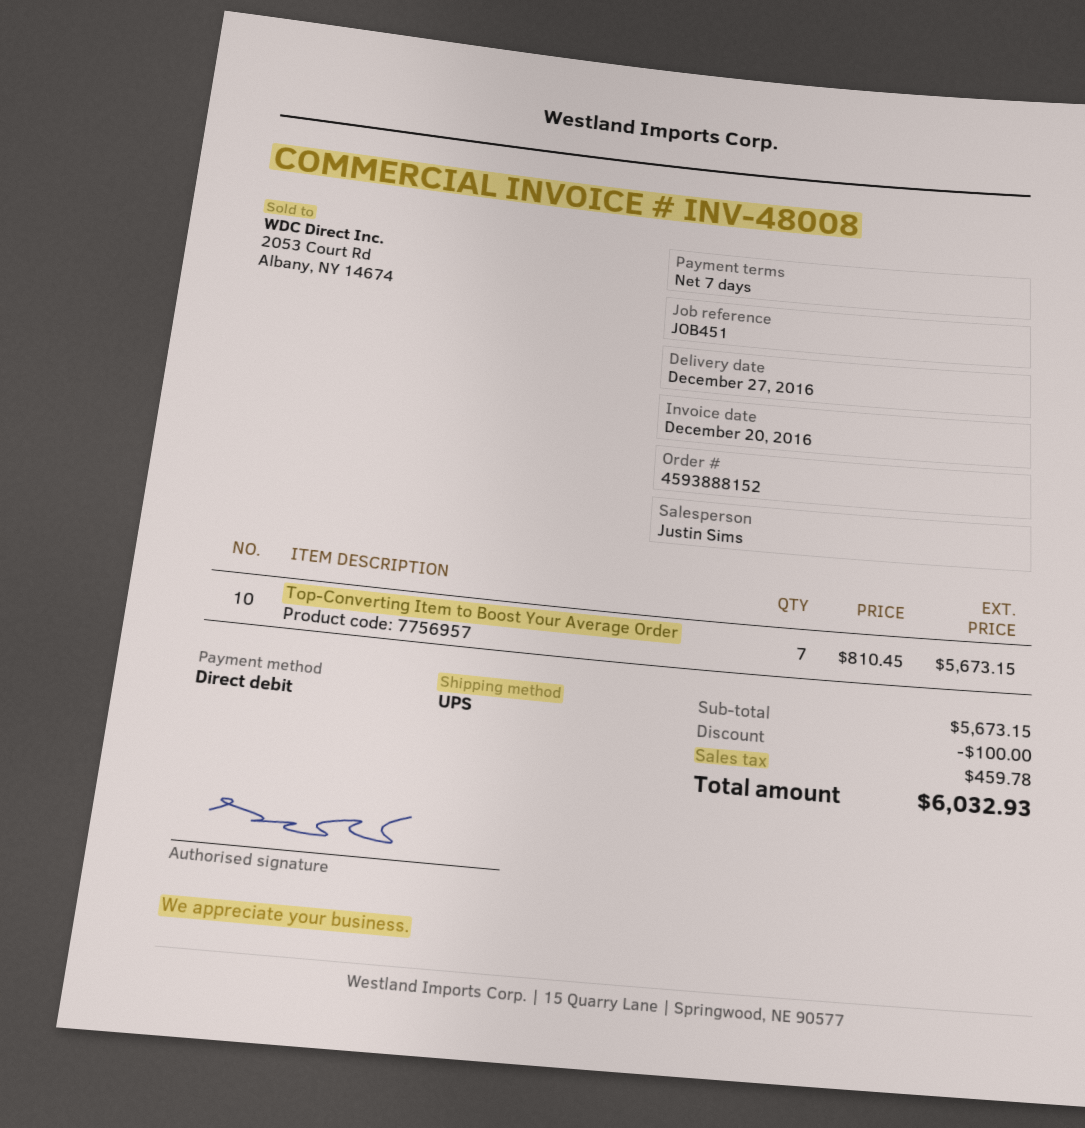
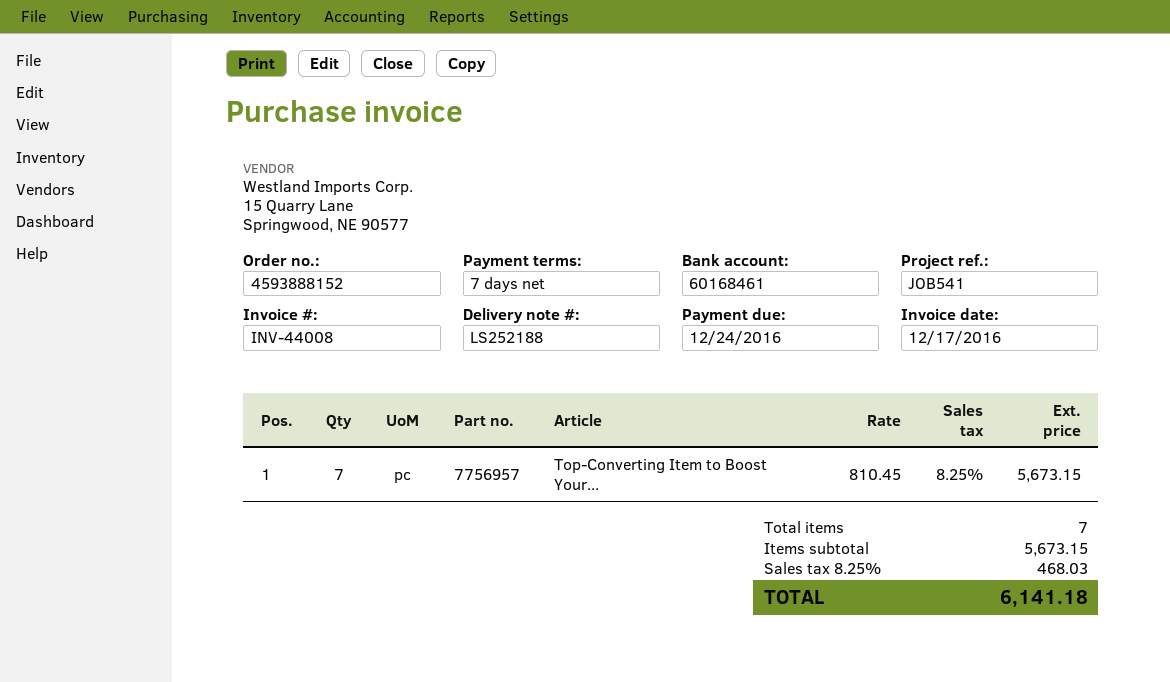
invoice number: INV-48008 -> INV-44008
invoice date: 2016-12-20 -> 2016-12-17
reference: JOB451 -> JOB541
discount: 100.00 -> none
tax: 459.78 -> 468.03
total: 6032.93 -> 6141.18

